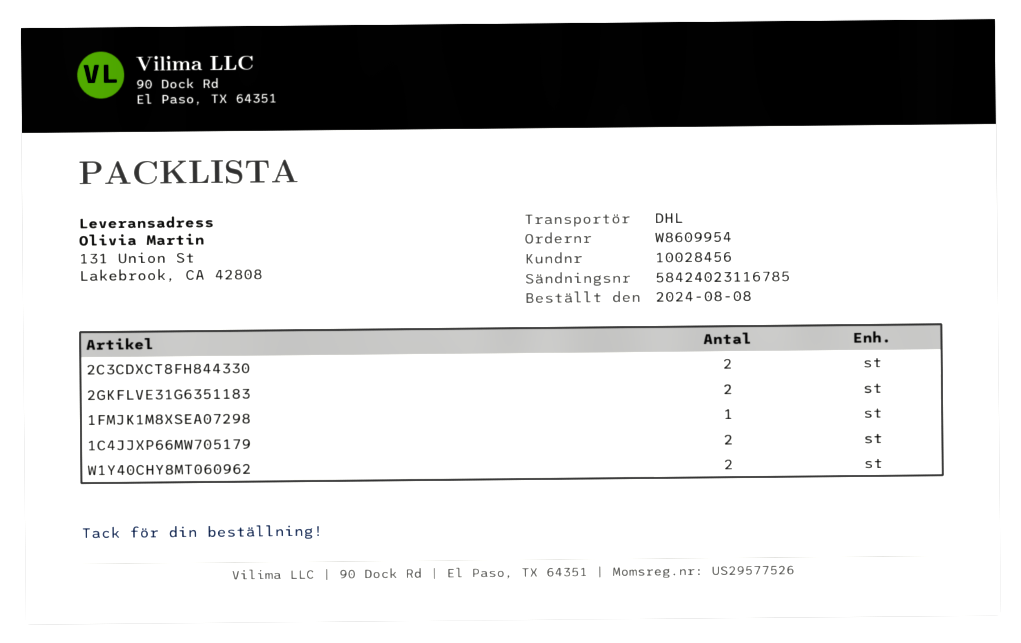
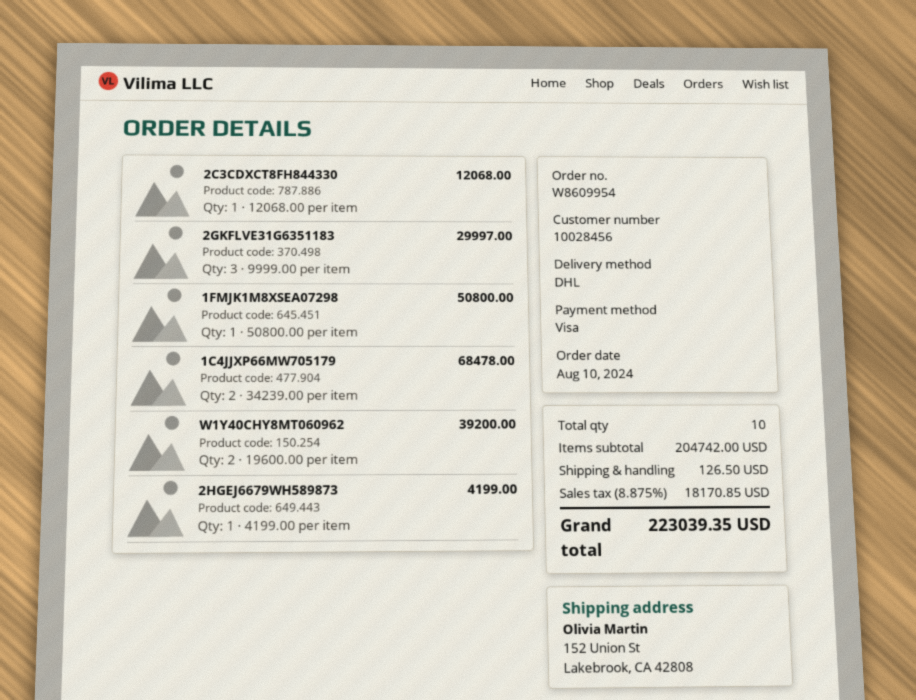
order date: 2024-08-08 -> 2024-08-10
ship to: 131 Union St, Lakebrook, CA 42808 -> 152 Union St, Lakebrook, CA 42808
2C3CDXCT8FH844330: 2 -> 1
2GKFLVE31G6351183: 2 -> 3
2HGEJ6679WH589873: none -> 1

